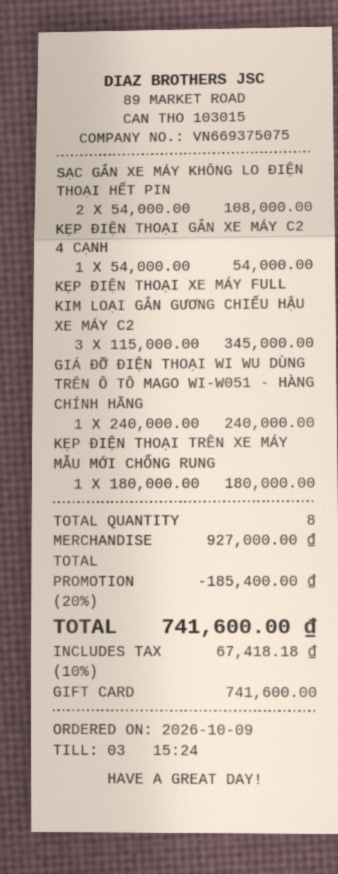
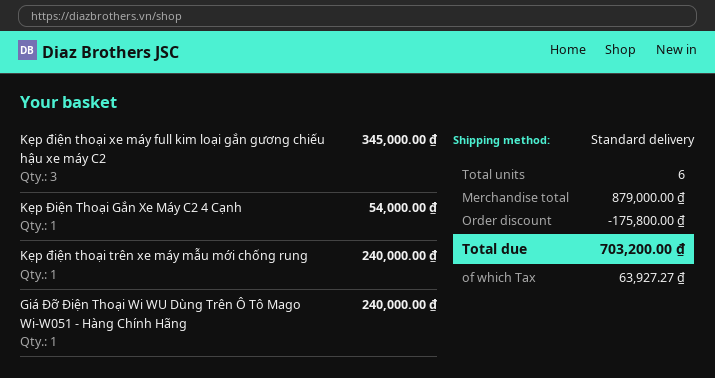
SẠC GẮN XE MÁY KHÔNG LO ĐIỆN THOẠI HẾT PIN: 2 for 108000.00 -> none
KẸP ĐIỆN THOẠI TRÊN XE MÁY MẪU MỚI CHỐNG RUNG: 1 for 180000.00 -> 1 for 240000.00
total quantity: 8 -> 6
subtotal: 927000.00 -> 879000.00
discount: 185400.00 -> 175800.00
tax: 67418.18 -> 63927.27
total: 741600.00 -> 703200.00

